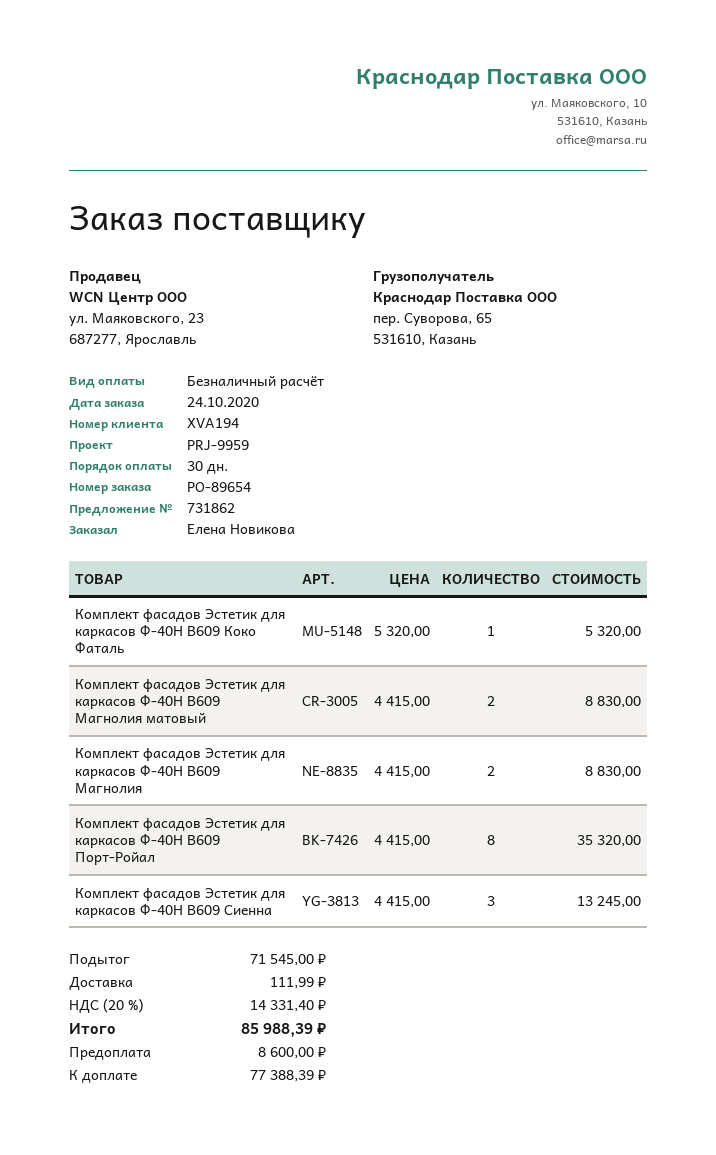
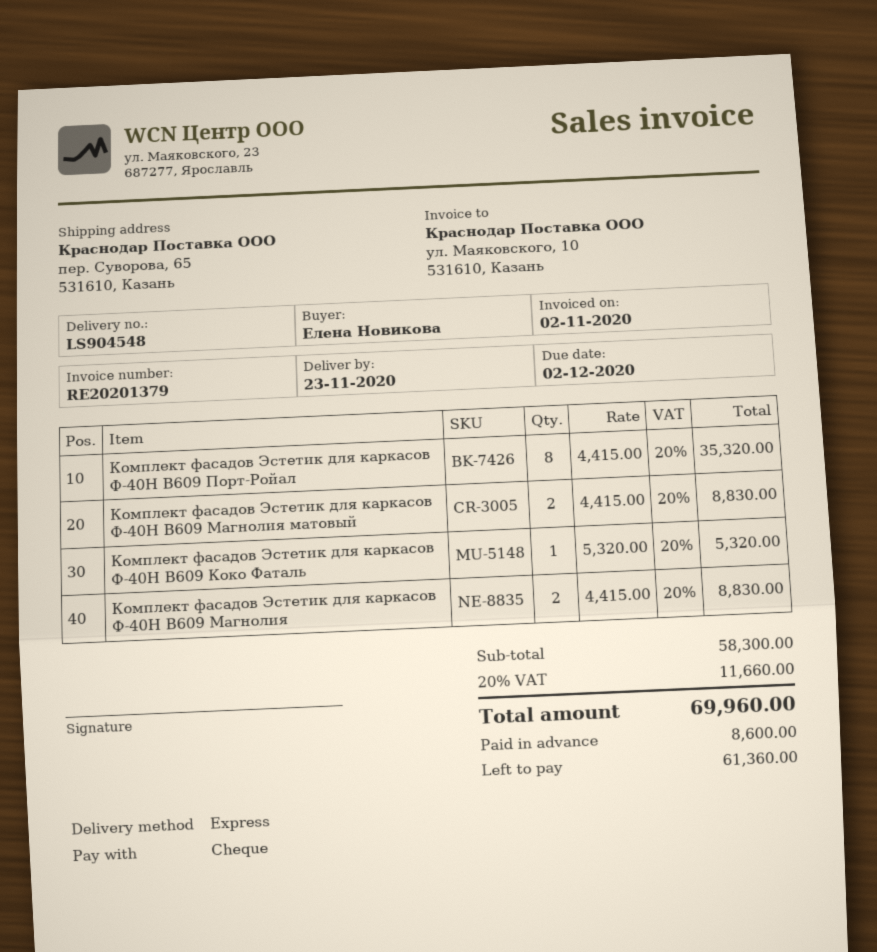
payment method: bank transfer -> cheque
Комплект фасадов Эстетик для каркасов Ф-40Н В609 Сиенна: 3 x 4415.00 = 13245.00 -> none
subtotal: 71545.00 -> 58300.00
shipping: 111.99 -> none
tax: 20% = 14331.40 -> 20% = 11660.00
total: 85988.39 -> 69960.00
balance: 77388.39 -> 61360.00

